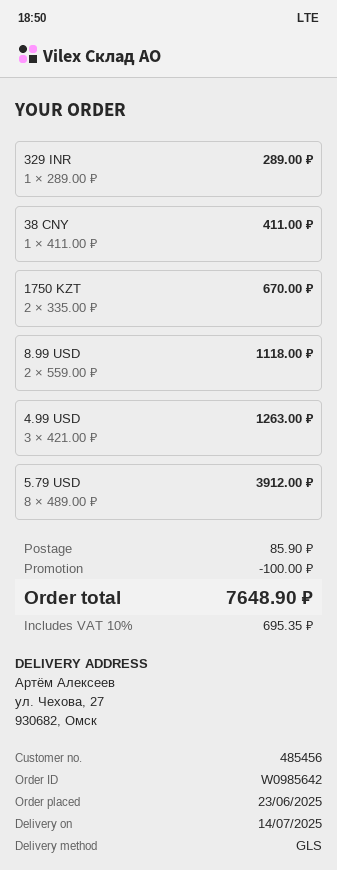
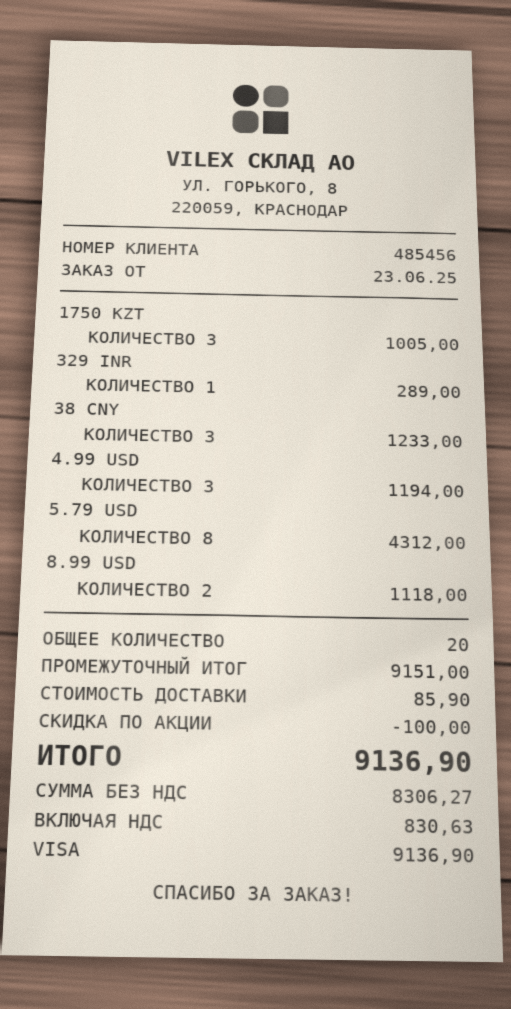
38 CNY: 1 for 411.00 -> 3 for 1233.00
1750 KZT: 2 for 670.00 -> 3 for 1005.00
4.99 USD: 3 for 1263.00 -> 3 for 1194.00
5.79 USD: 8 for 3912.00 -> 8 for 4312.00
tax: 695.35 -> 830.63
total: 7648.90 -> 9136.90

